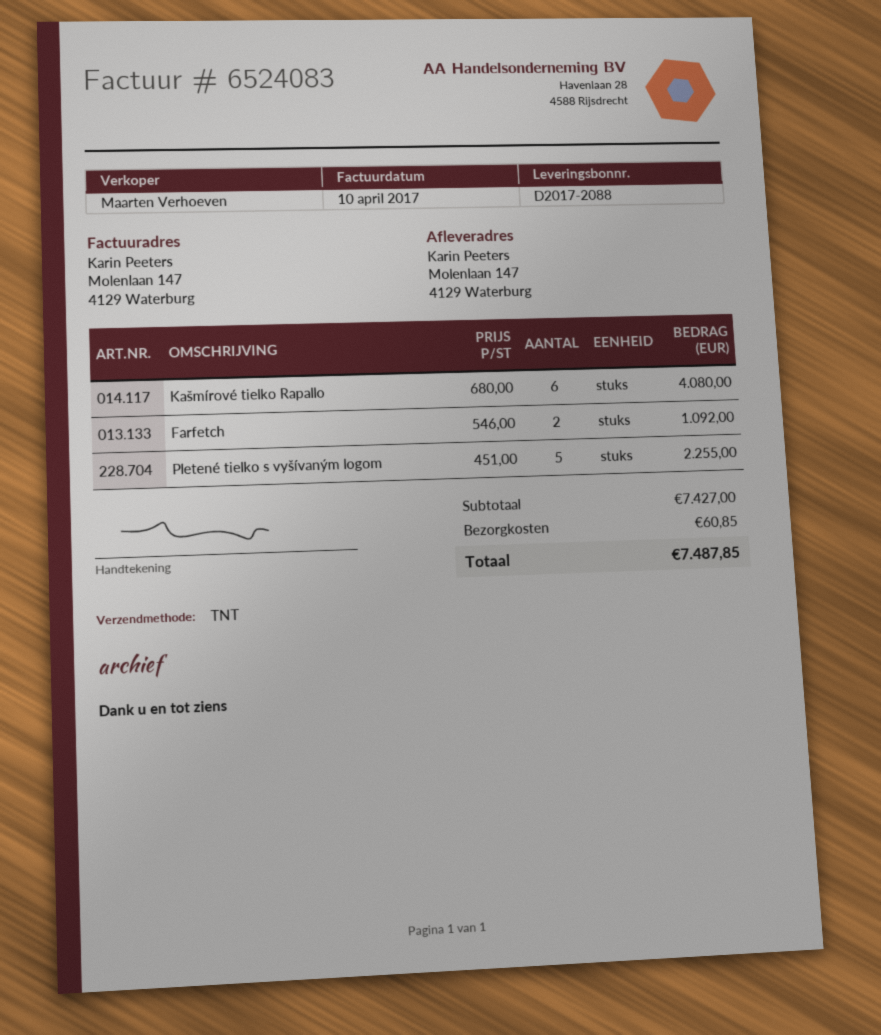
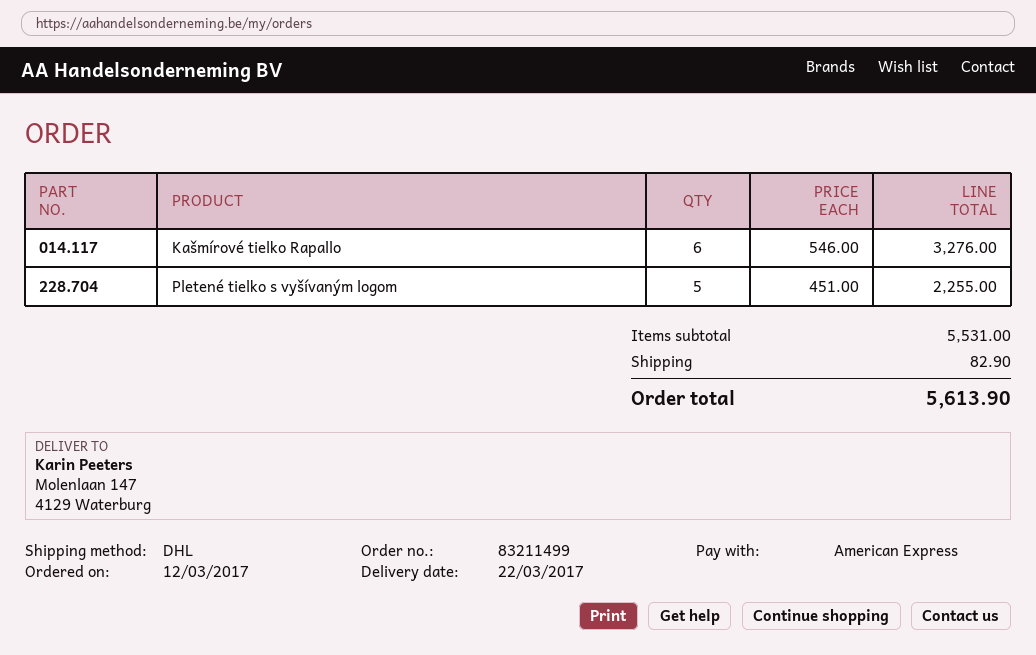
shipping method: TNT -> DHL
Kašmírové tielko Rapallo: 6 x 680.00 = 4080.00 -> 6 x 546.00 = 3276.00
Farfetch: 2 x 546.00 = 1092.00 -> none
subtotal: 7427.00 -> 5531.00
shipping: 60.85 -> 82.90
total: 7487.85 -> 5613.90

